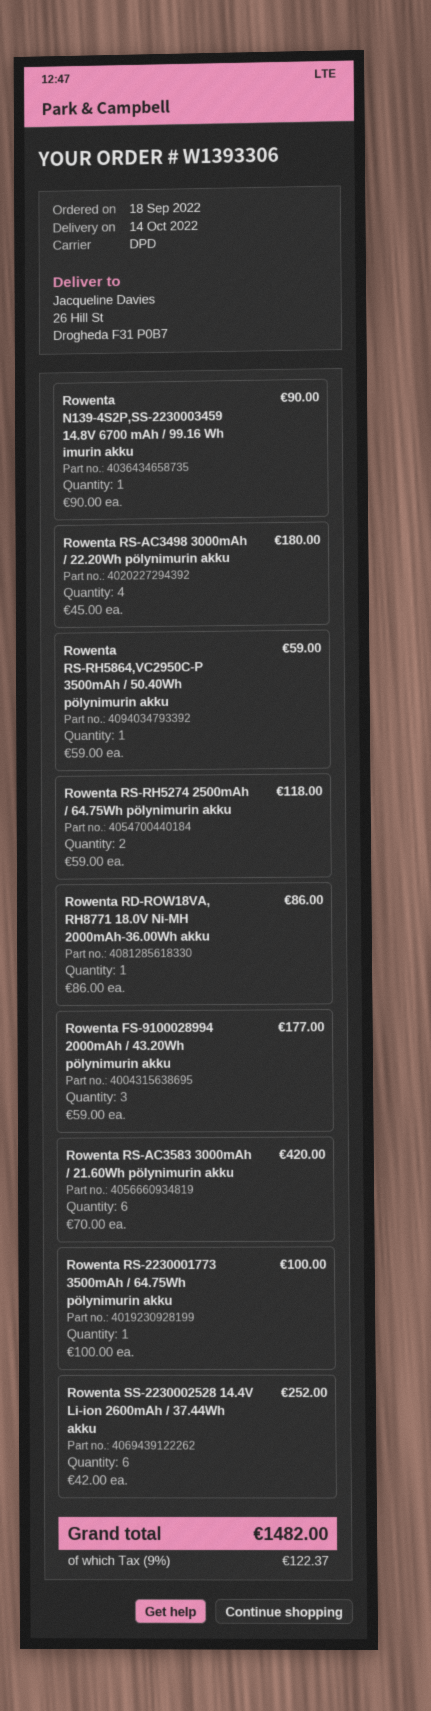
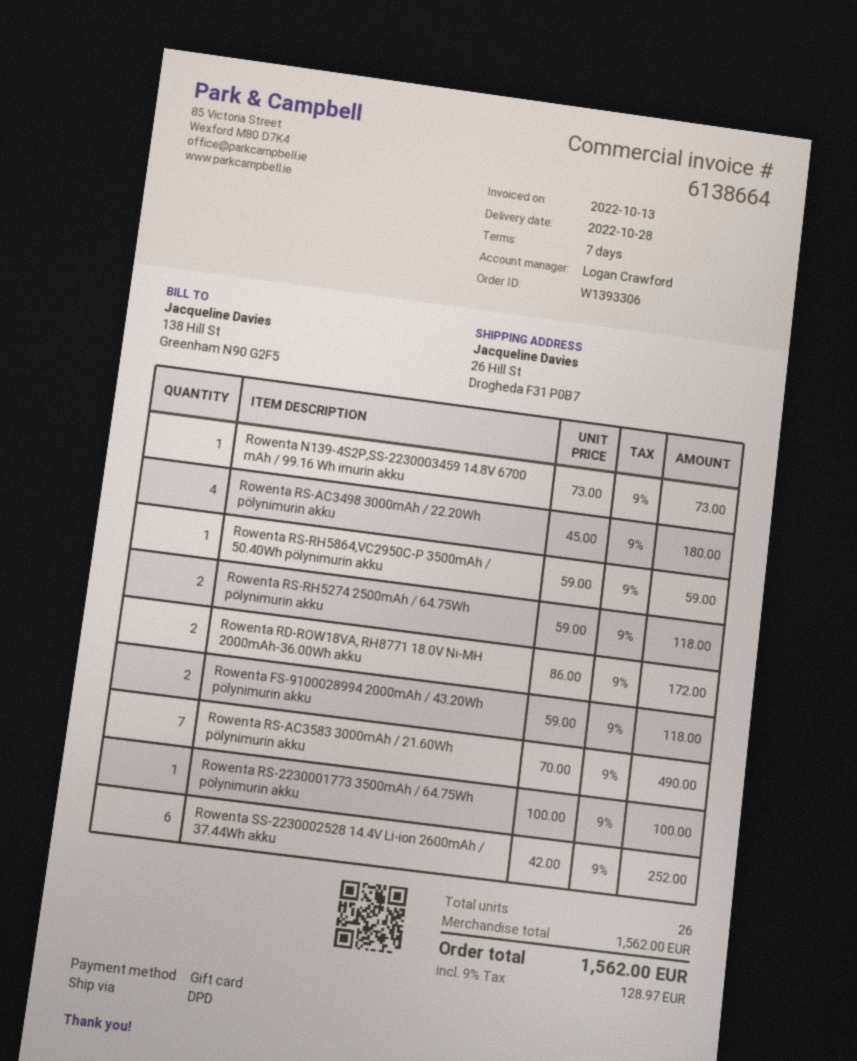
delivery date: 2022-10-14 -> 2022-10-28
Rowenta N139-4S2P,SS-2230003459 14.8V 6700 mAh / 99.16 Wh imurin akku: 1 x 90.00 = 90.00 -> 1 x 73.00 = 73.00
Rowenta RD-ROW18VA, RH8771 18.0V Ni-MH 2000mAh-36.00Wh akku: 1 x 86.00 = 86.00 -> 2 x 86.00 = 172.00
Rowenta FS-9100028994 2000mAh / 43.20Wh pölynimurin akku: 3 x 59.00 = 177.00 -> 2 x 59.00 = 118.00
Rowenta RS-AC3583 3000mAh / 21.60Wh pölynimurin akku: 6 x 70.00 = 420.00 -> 7 x 70.00 = 490.00
tax: 9% = 122.37 -> 9% = 128.97
total: 1482.00 -> 1562.00

